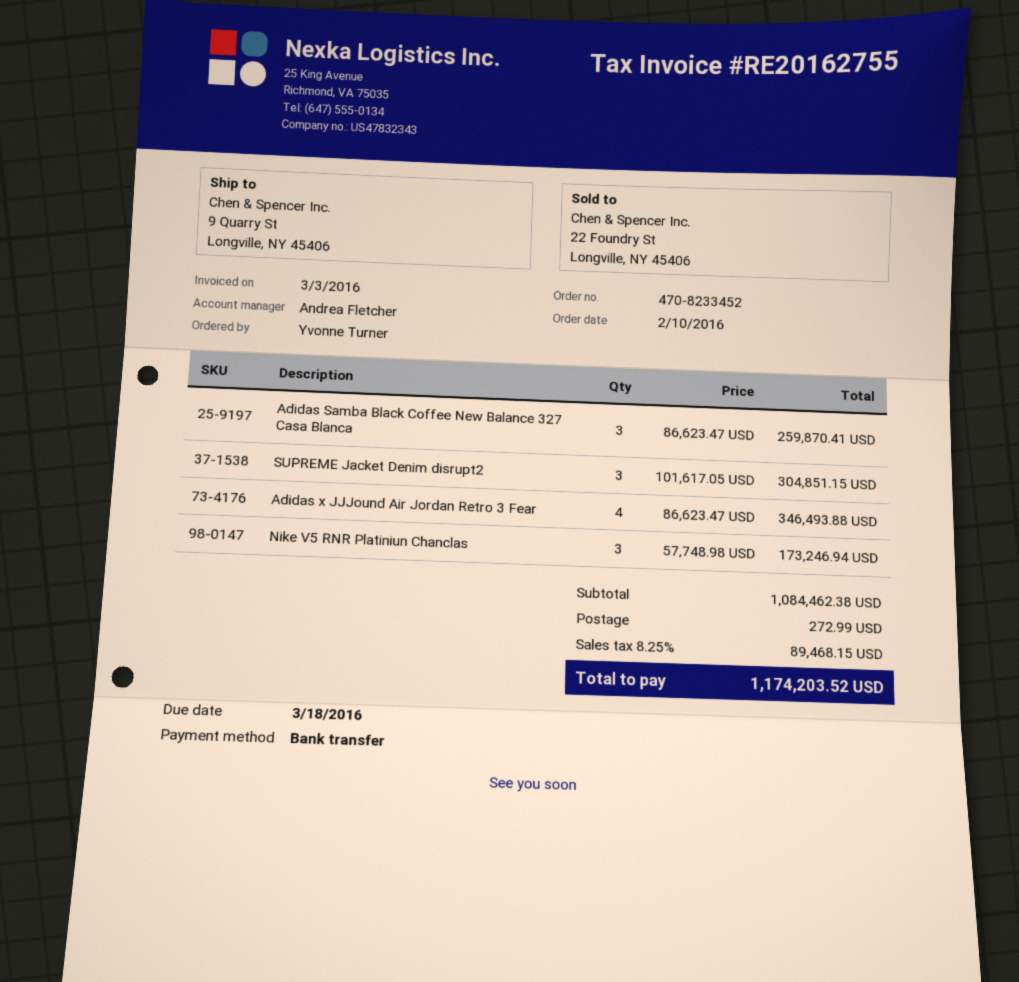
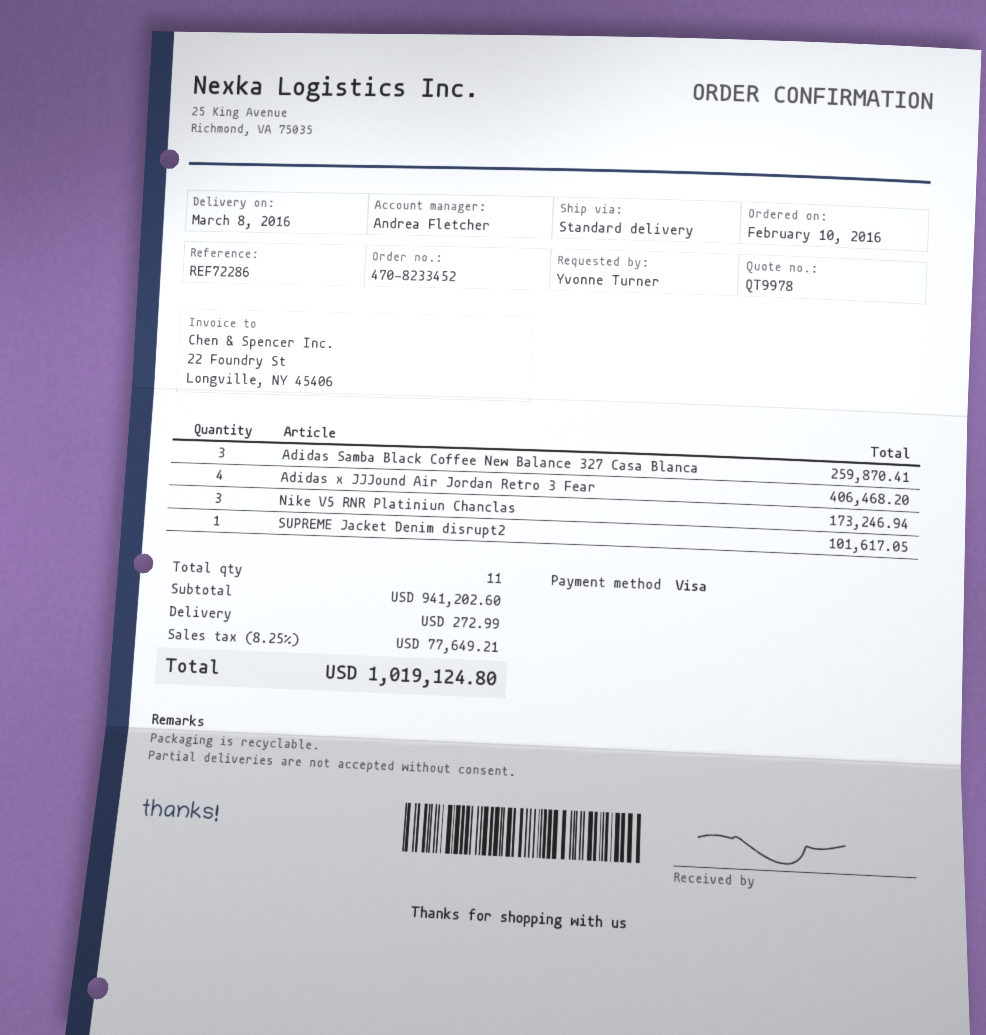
payment method: bank transfer -> Visa
SUPREME Jacket Denim disrupt2: 3 for 304851.15 -> 1 for 101617.05
Adidas x JJJound Air Jordan Retro 3 Fear: 4 for 346493.88 -> 4 for 406468.20
subtotal: 1084462.38 -> 941202.60
tax: 8.25% = 89468.15 -> 8.25% = 77649.21
total: 1174203.52 -> 1019124.80

